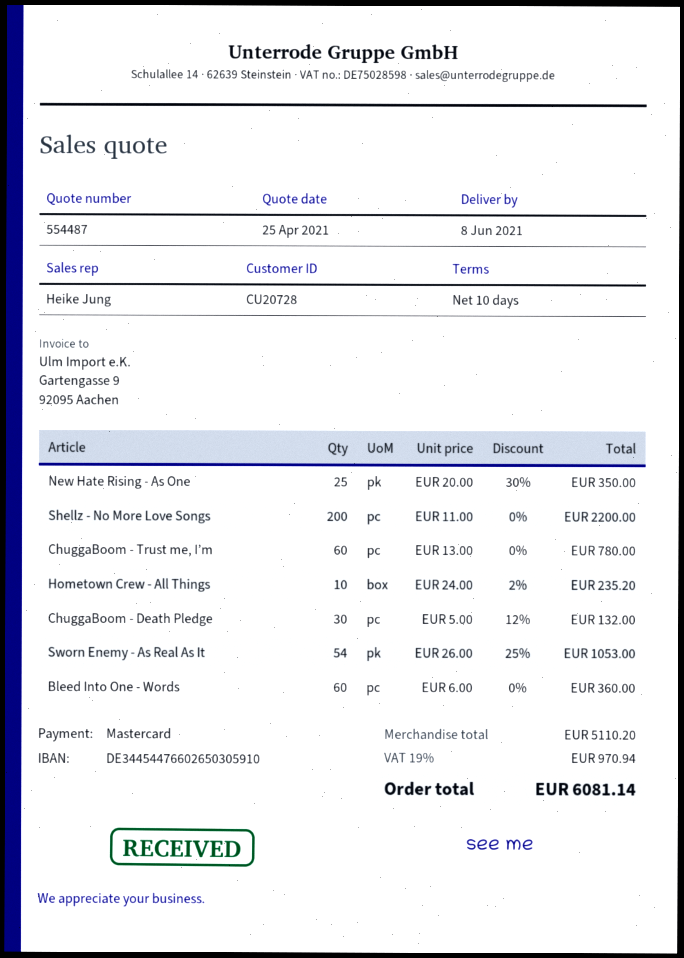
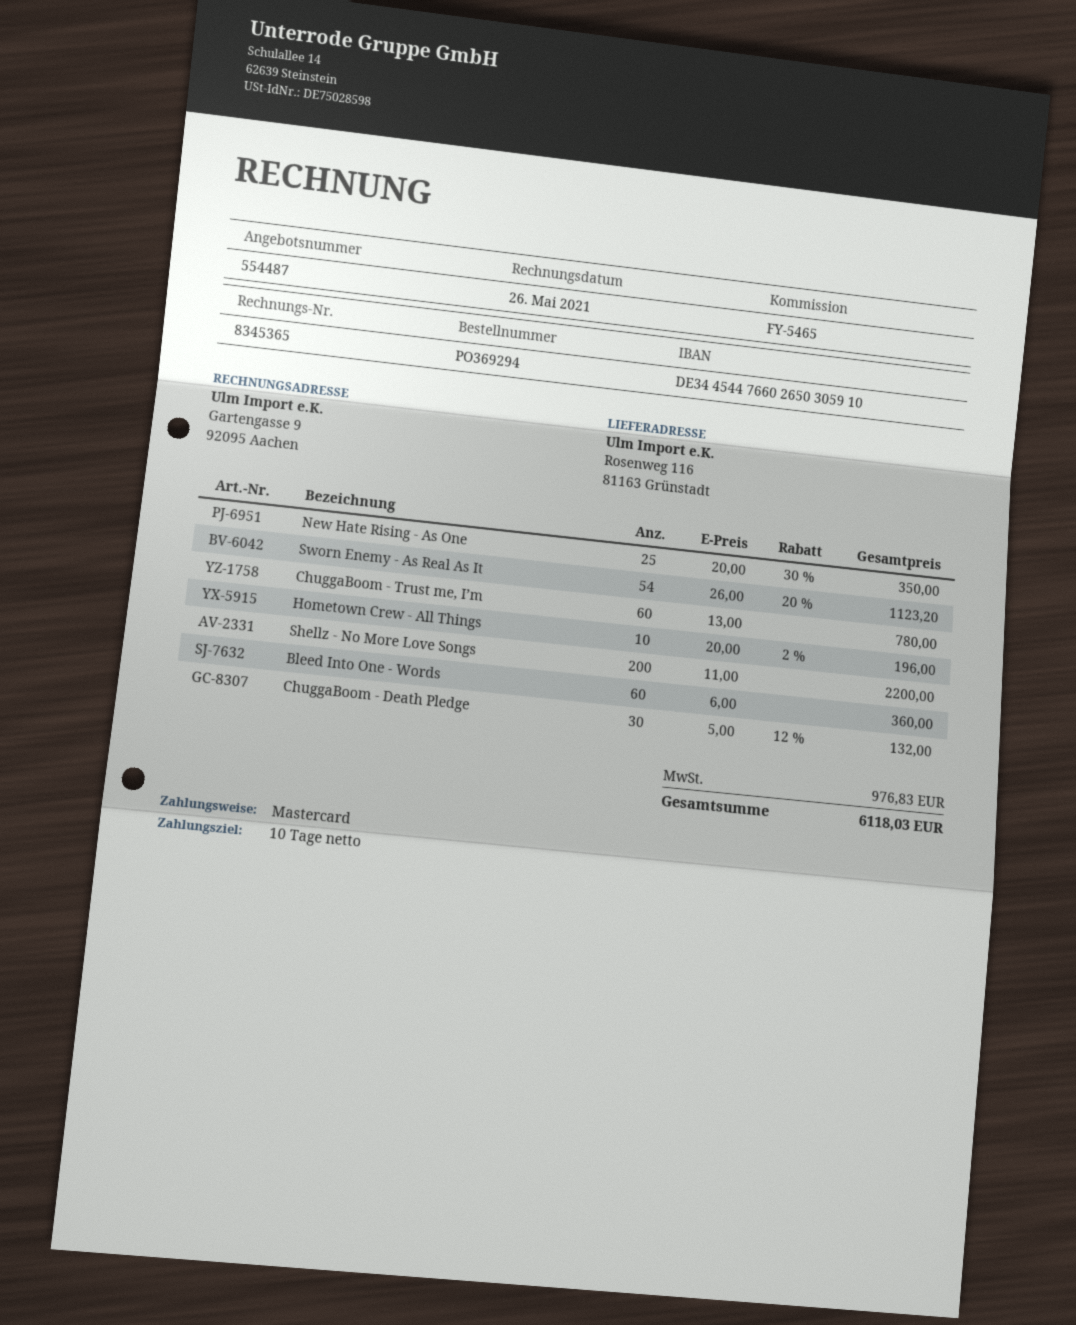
Hometown Crew - All Things: 10 x 24.00 - 2% = 235.20 -> 10 x 20.00 - 2% = 196.00
Sworn Enemy - As Real As It: 54 x 26.00 - 25% = 1053.00 -> 54 x 26.00 - 20% = 1123.20
tax: 970.94 -> 976.83
total: 6081.14 -> 6118.03

